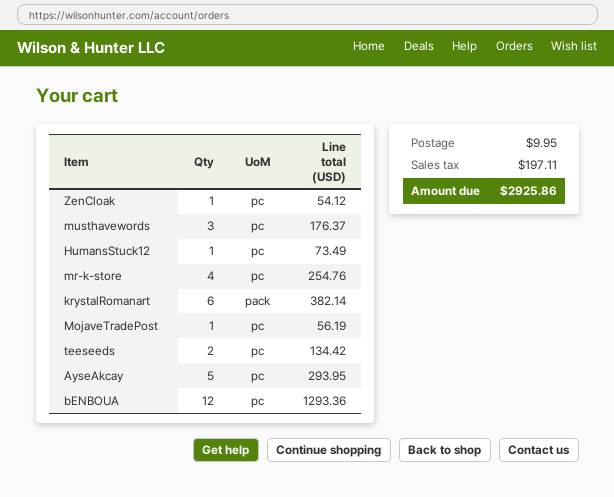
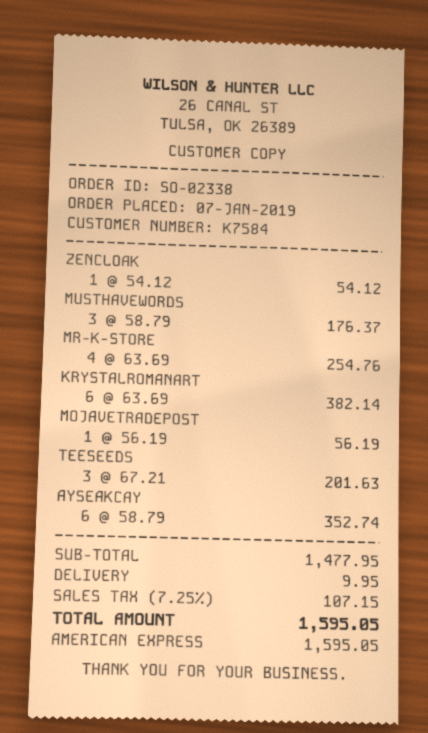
HumansStuck12: 1 for 73.49 -> none
teeseeds: 2 for 134.42 -> 3 for 201.63
AyseAkcay: 5 for 293.95 -> 6 for 352.74
bENBOUA: 12 for 1293.36 -> none
tax: 197.11 -> 107.15
total: 2925.86 -> 1595.05

